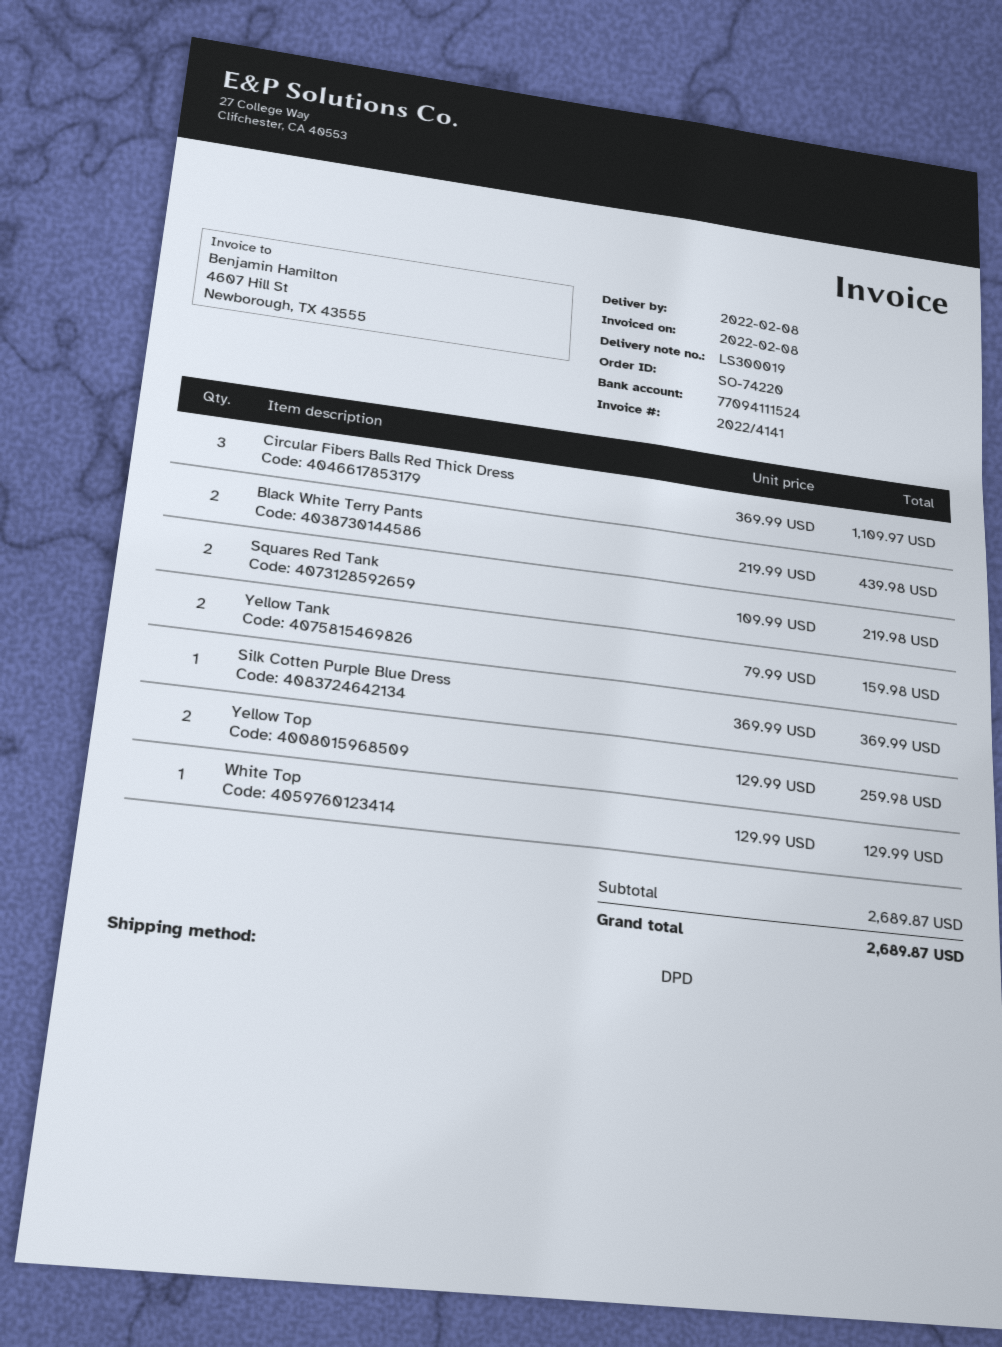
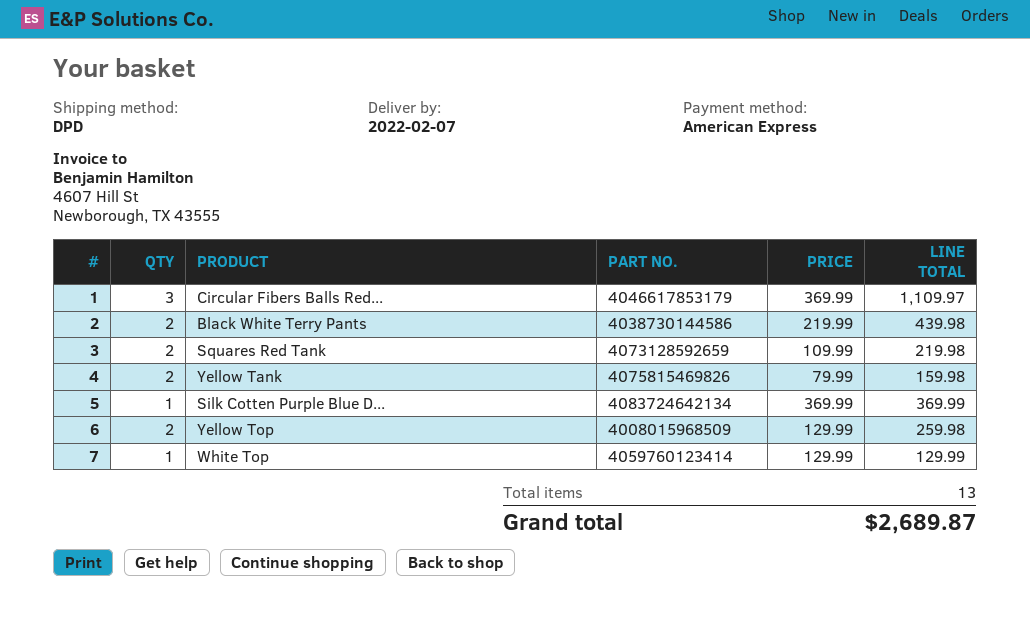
delivery date: 2022-02-08 -> 2022-02-07

